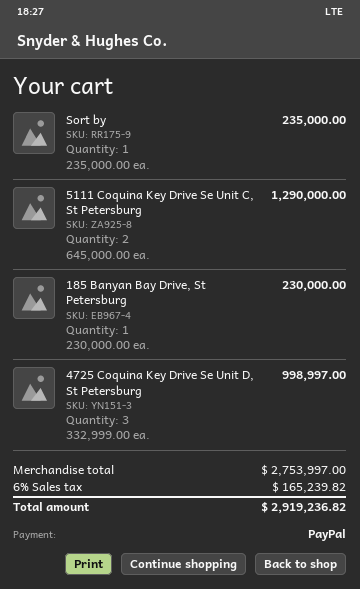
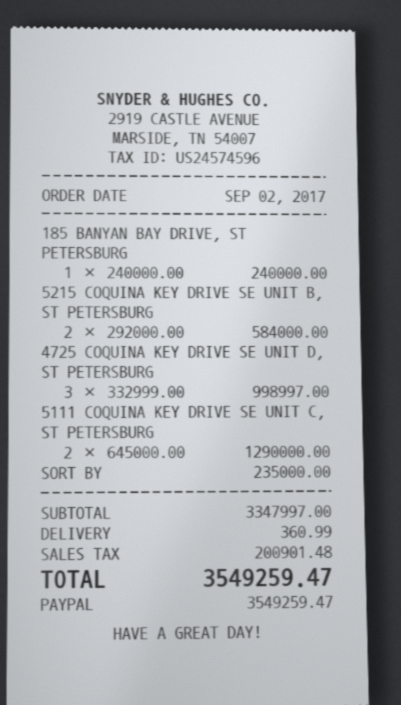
185 Banyan Bay Drive, St Petersburg: 1 x 230000.00 = 230000.00 -> 1 x 240000.00 = 240000.00
5215 COQUINA KEY DRIVE SE UNIT B, ST PETERSBURG: none -> 2 x 292000.00 = 584000.00
subtotal: 2753997.00 -> 3347997.00
shipping: none -> 360.99
tax: 165239.82 -> 200901.48
total: 2919236.82 -> 3549259.47

